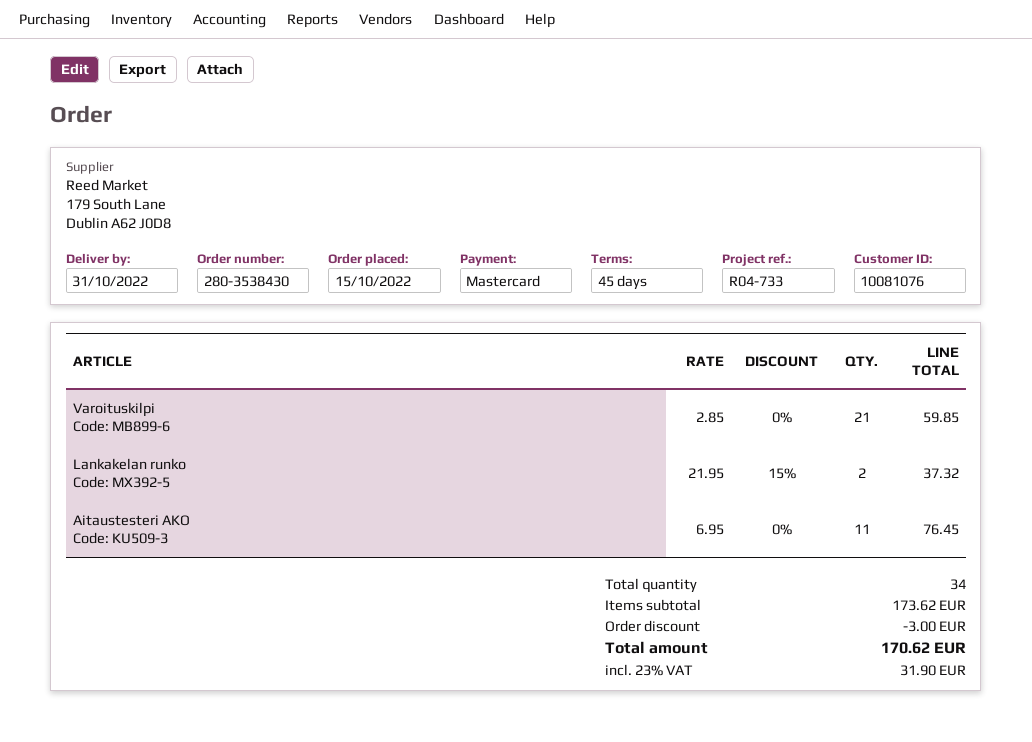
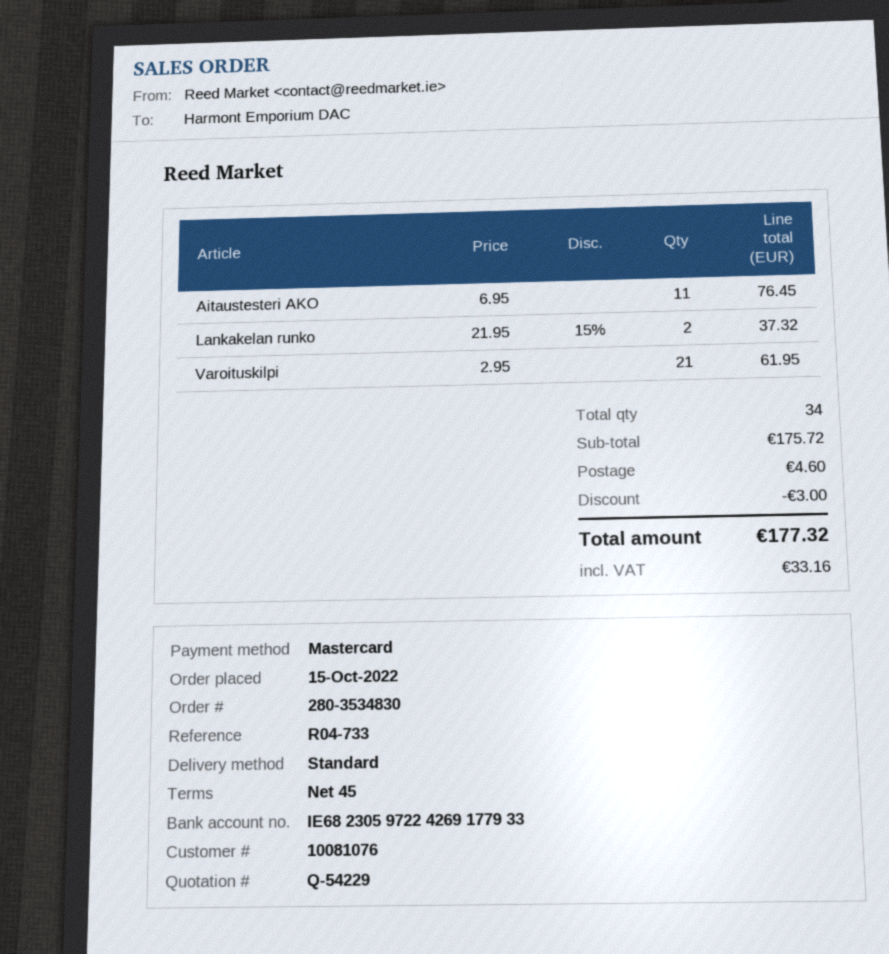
order number: 280-3538430 -> 280-3534830
Varoituskilpi: 21 x 2.85 = 59.85 -> 21 x 2.95 = 61.95
subtotal: 173.62 -> 175.72
shipping: none -> 4.60
tax: 31.90 -> 33.16
total: 170.62 -> 177.32

